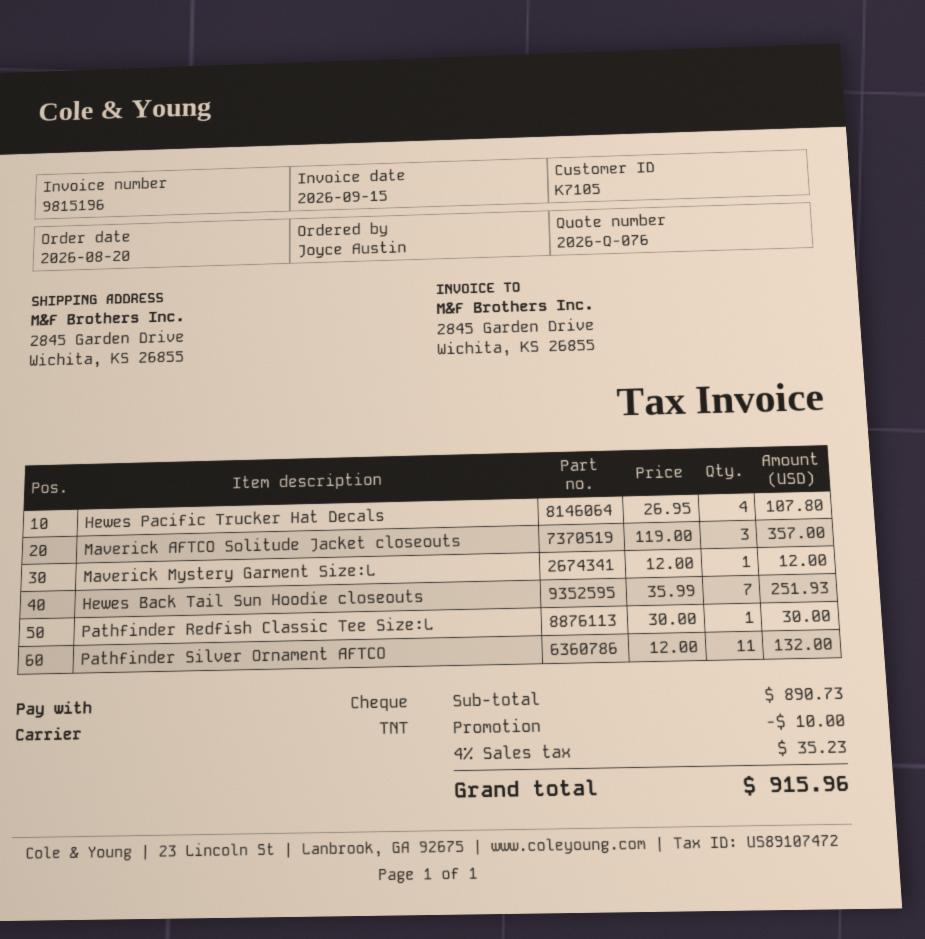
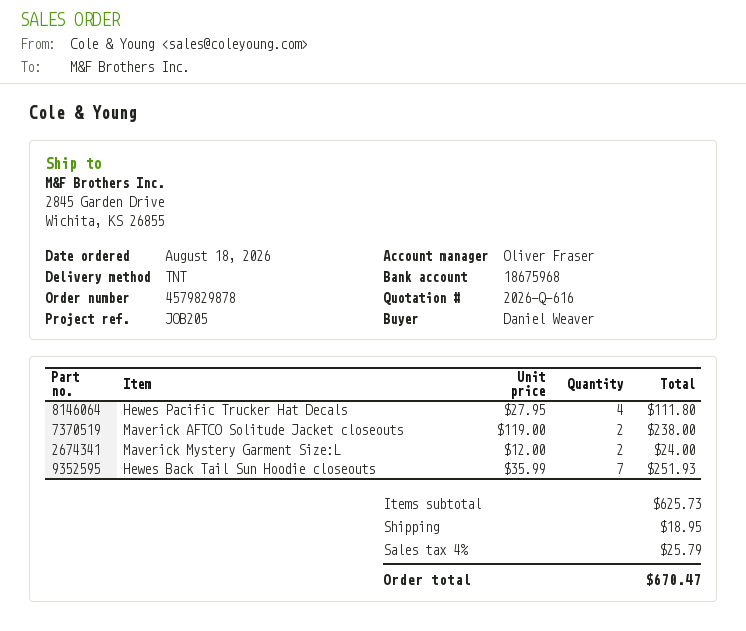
quote number: 2026-Q-076 -> 2026-Q-616
order date: 2026-08-20 -> 2026-08-18
ordered by: Joyce Austin -> Daniel Weaver
Hewes Pacific Trucker Hat Decals: 4 x 26.95 = 107.80 -> 4 x 27.95 = 111.80
Maverick AFTCO Solitude Jacket closeouts: 3 x 119.00 = 357.00 -> 2 x 119.00 = 238.00
Maverick Mystery Garment Size:L: 1 x 12.00 = 12.00 -> 2 x 12.00 = 24.00
Pathfinder Redfish Classic Tee Size:L: 1 x 30.00 = 30.00 -> none
Pathfinder Silver Ornament AFTCO: 11 x 12.00 = 132.00 -> none
subtotal: 890.73 -> 625.73
discount: 10.00 -> none
shipping: none -> 18.95
tax: 4% = 35.23 -> 4% = 25.79
total: 915.96 -> 670.47

